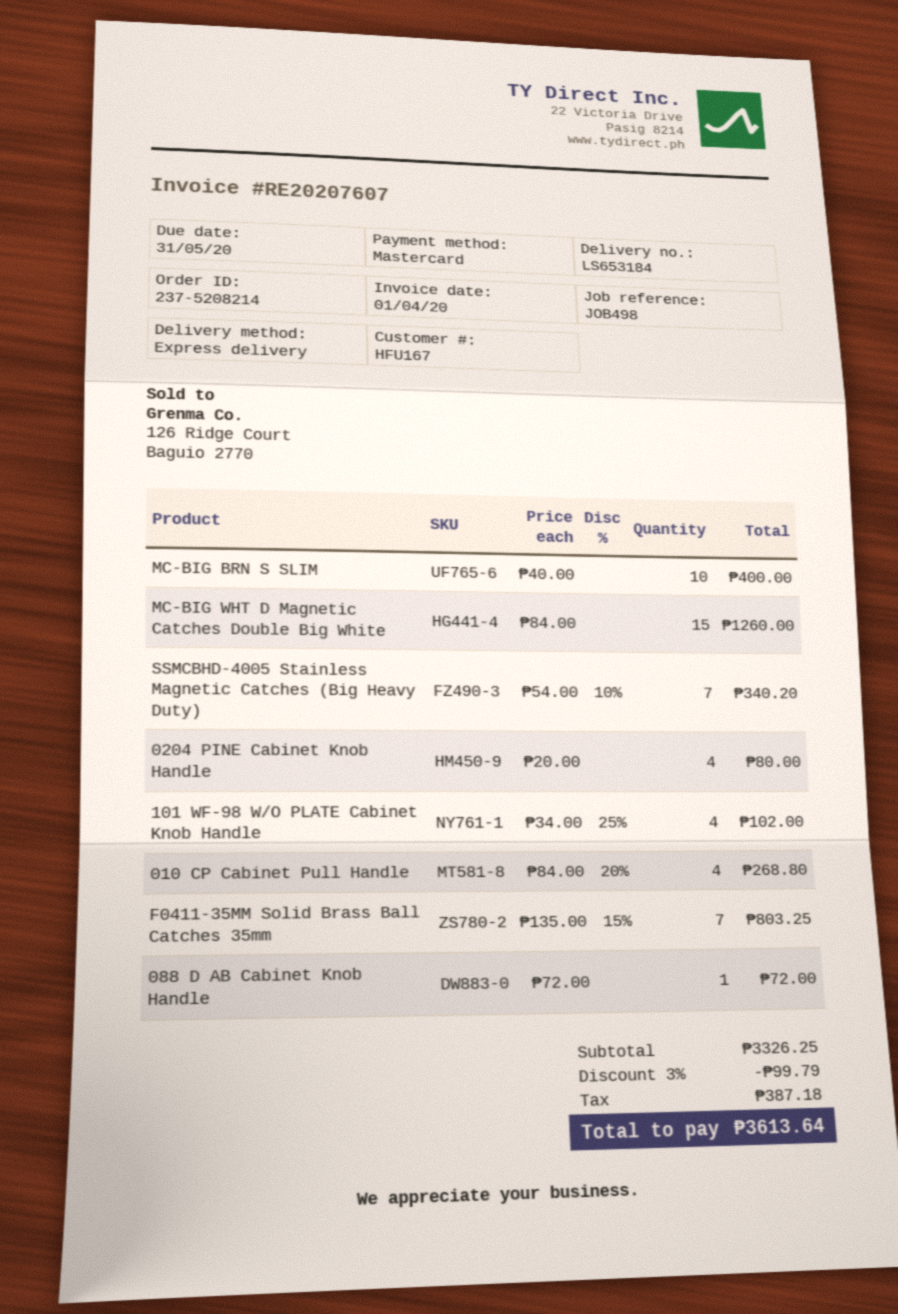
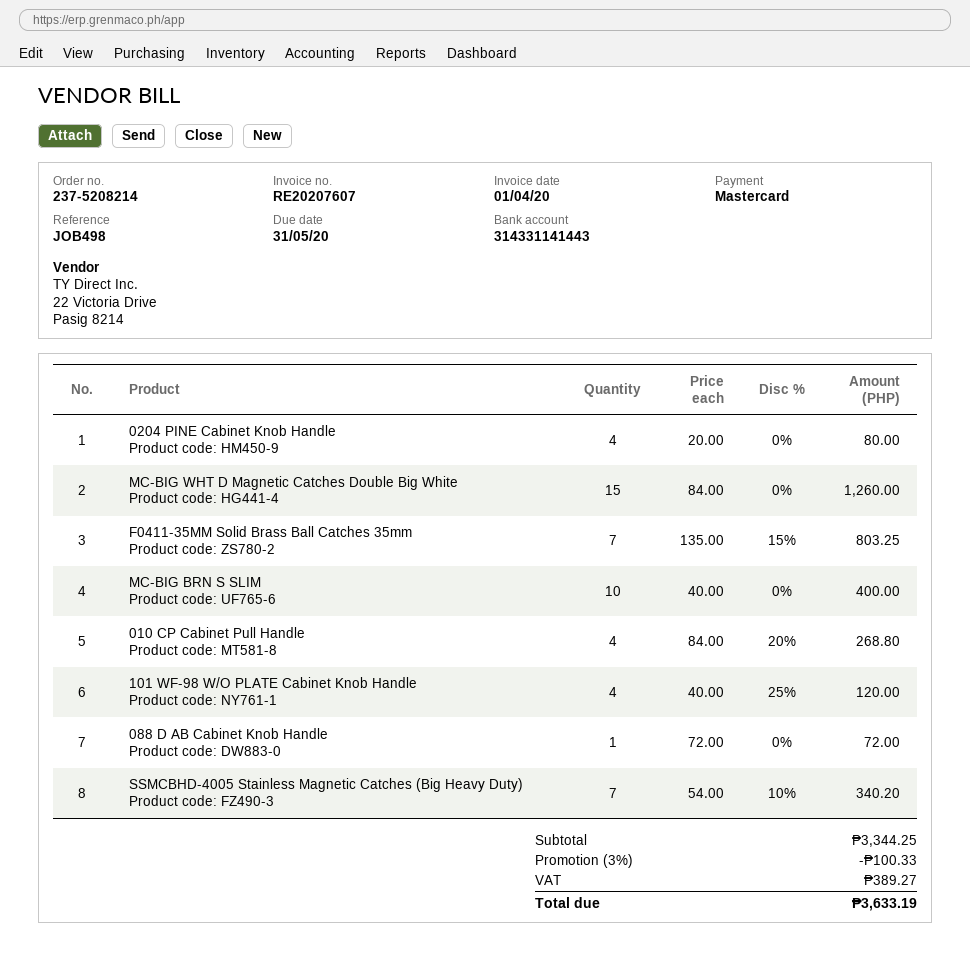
101 WF-98 W/O PLATE Cabinet Knob Handle: 4 x 34.00 - 25% = 102.00 -> 4 x 40.00 - 25% = 120.00
subtotal: 3326.25 -> 3344.25
discount: 3% = 99.79 -> 3% = 100.33
tax: 387.18 -> 389.27
total: 3613.64 -> 3633.19

